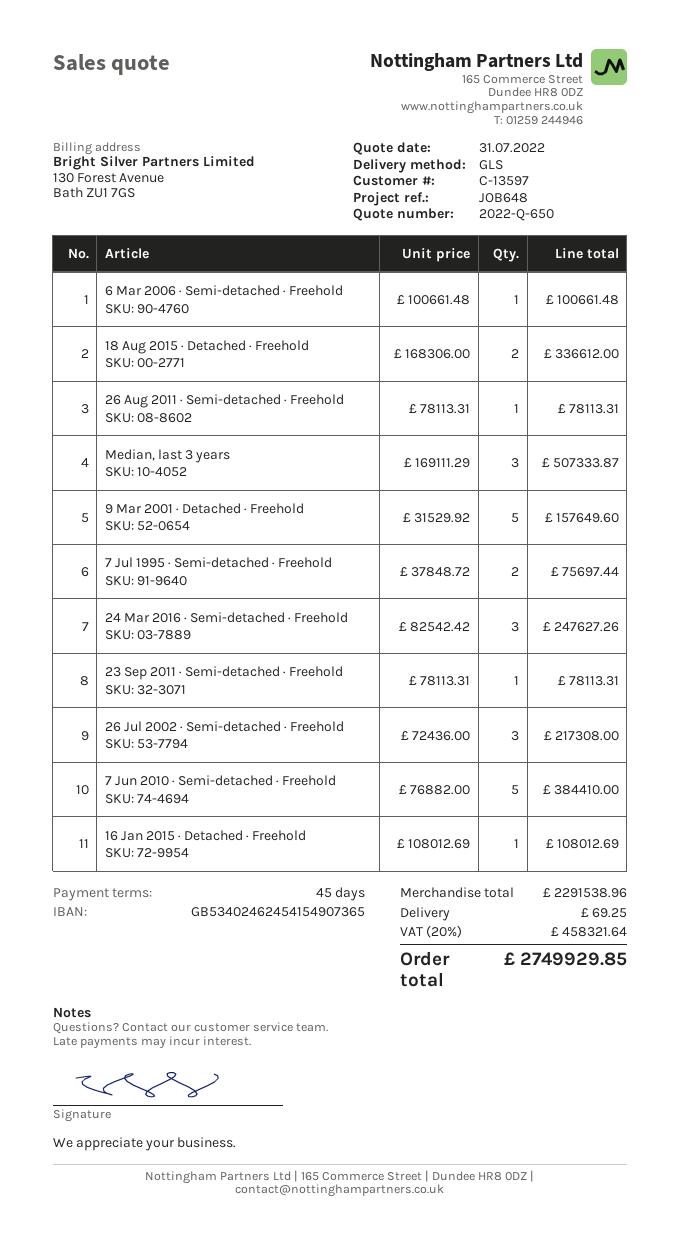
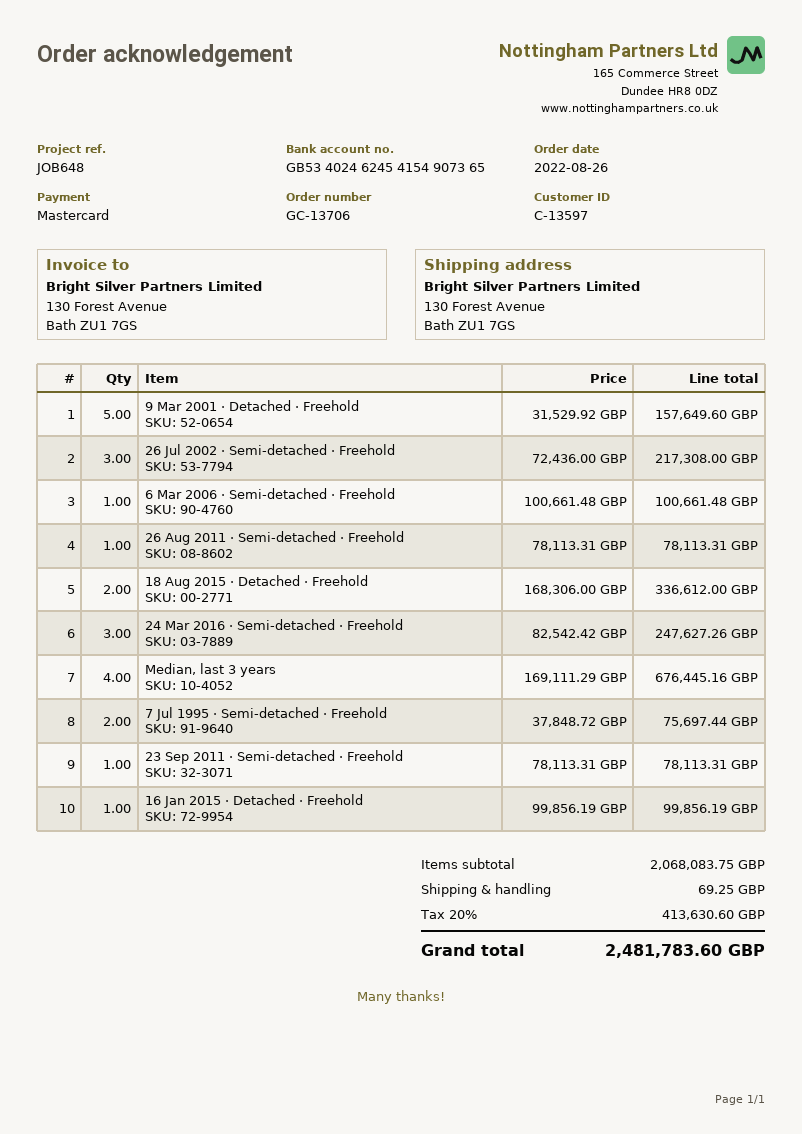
Median, last 3 years: 3 x 169111.29 = 507333.87 -> 4 x 169111.29 = 676445.16
7 Jun 2010 · Semi-detached · Freehold: 5 x 76882.00 = 384410.00 -> none
16 Jan 2015 · Detached · Freehold: 1 x 108012.69 = 108012.69 -> 1 x 99856.19 = 99856.19
subtotal: 2291538.96 -> 2068083.75
tax: 20% = 458321.64 -> 20% = 413630.60
total: 2749929.85 -> 2481783.60

